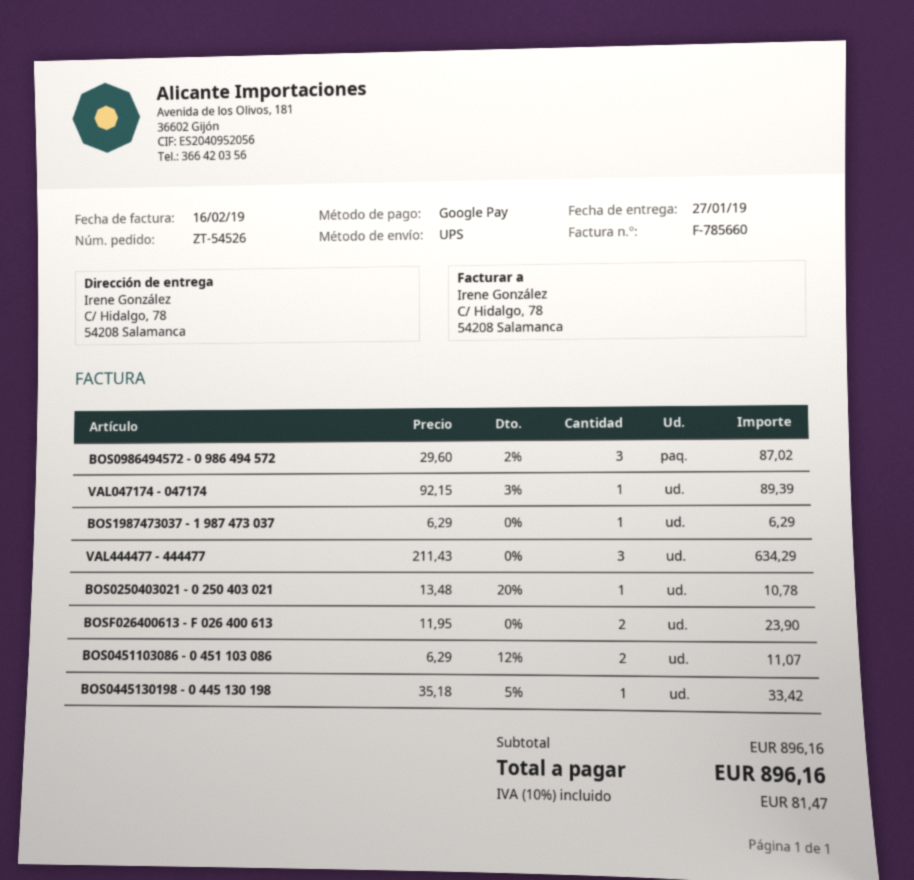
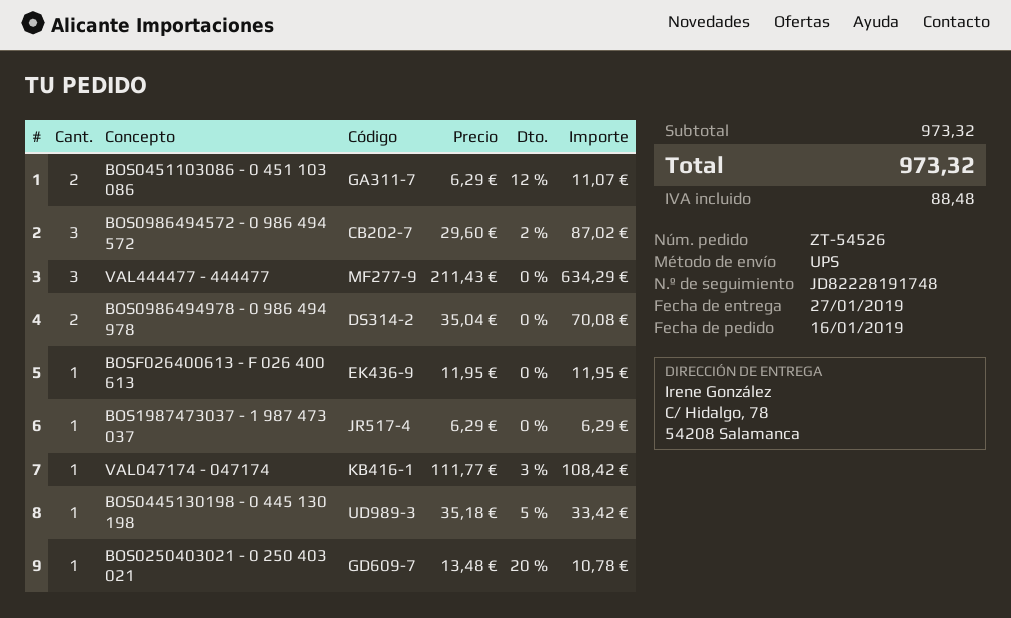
VAL047174 - 047174: 1 x 92.15 - 3% = 89.39 -> 1 x 111.77 - 3% = 108.42
BOSF026400613 - F 026 400 613: 2 x 11.95 = 23.90 -> 1 x 11.95 = 11.95
BOS0986494978 - 0 986 494 978: none -> 2 x 35.04 = 70.08
subtotal: 896.16 -> 973.32
tax: 81.47 -> 88.48
total: 896.16 -> 973.32

